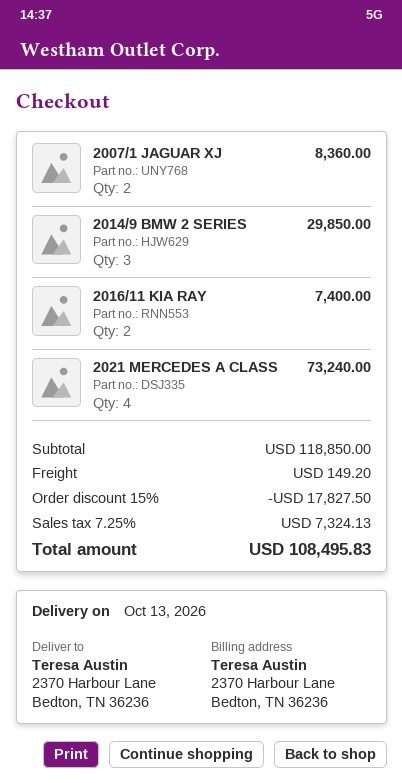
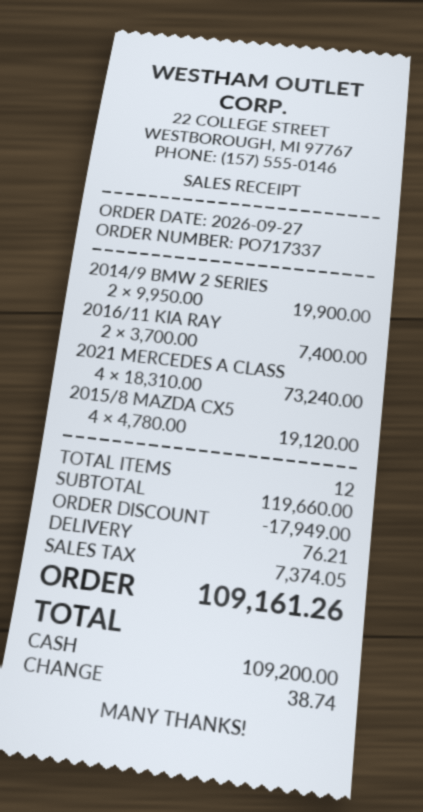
2007/1 JAGUAR XJ: 2 for 8360.00 -> none
2014/9 BMW 2 SERIES: 3 for 29850.00 -> 2 for 19900.00
2015/8 MAZDA CX5: none -> 4 for 19120.00
subtotal: 118850.00 -> 119660.00
discount: 17827.50 -> 17949.00
shipping: 149.20 -> 76.21
tax: 7324.13 -> 7374.05
total: 108495.83 -> 109161.26

